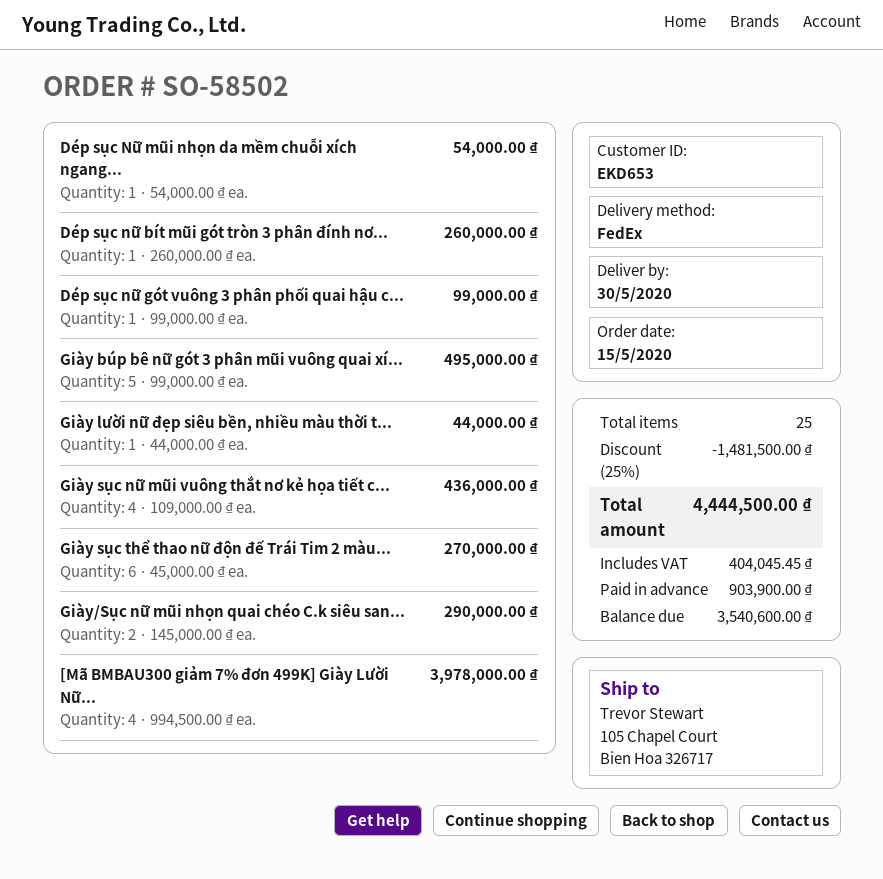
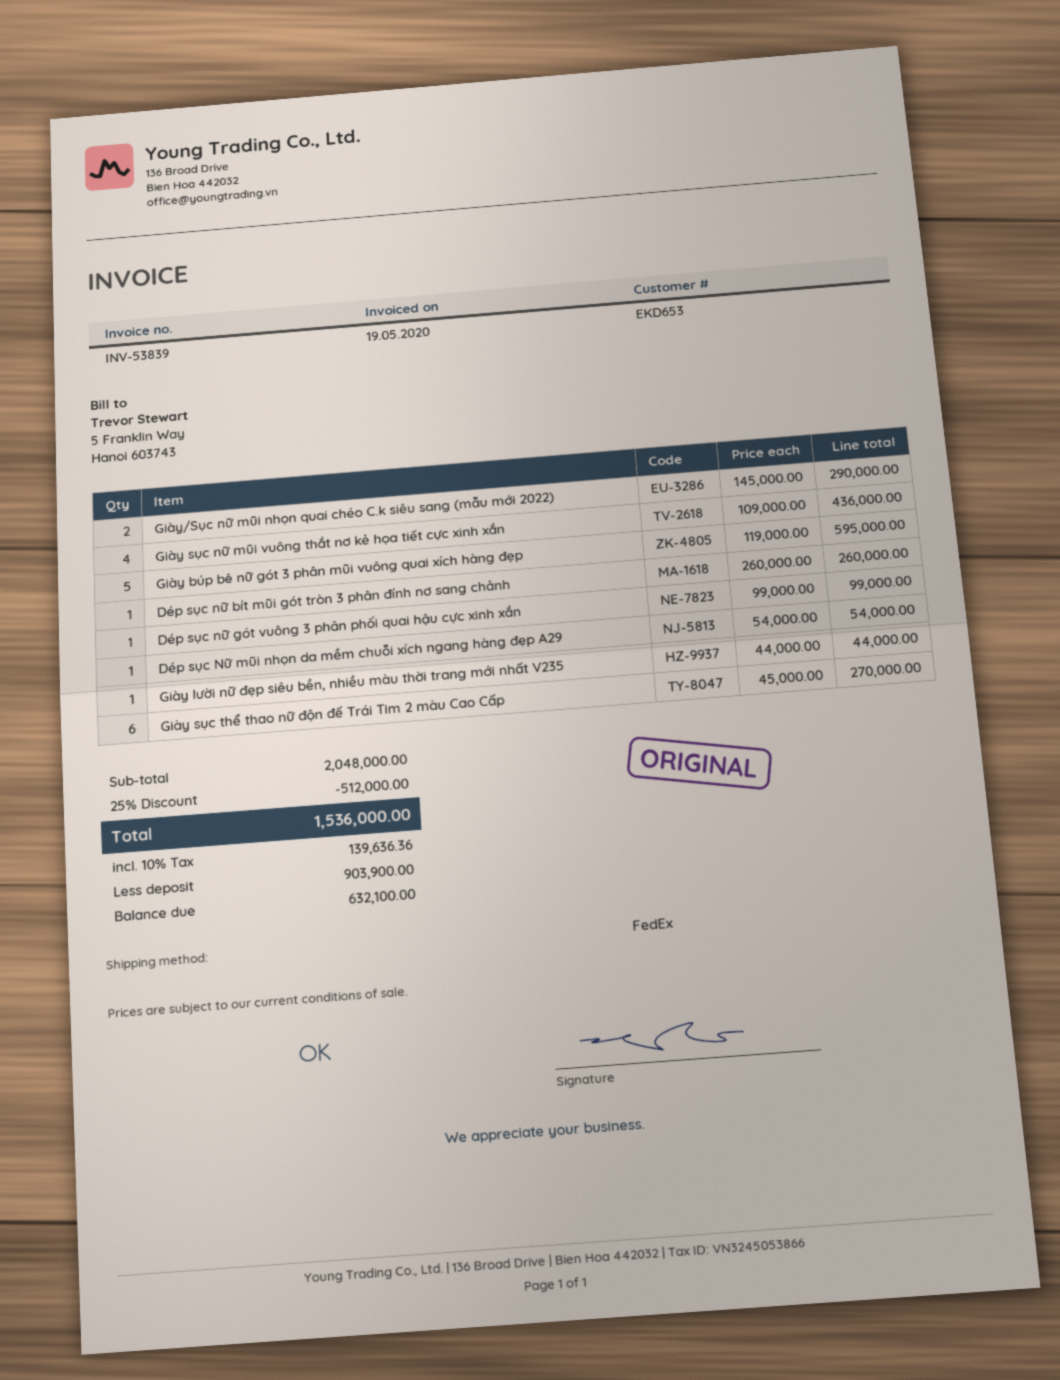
Giày búp bê nữ gót 3 phân mũi vuông quai xí...: 5 x 99000.00 = 495000.00 -> 5 x 119000.00 = 595000.00
[Mã BMBAU300 giảm 7% đơn 499K] Giày Lười Nữ...: 4 x 994500.00 = 3978000.00 -> none
discount: 25% = 1481500.00 -> 25% = 512000.00
tax: 404045.45 -> 139636.36
total: 4444500.00 -> 1536000.00
balance: 3540600.00 -> 632100.00

